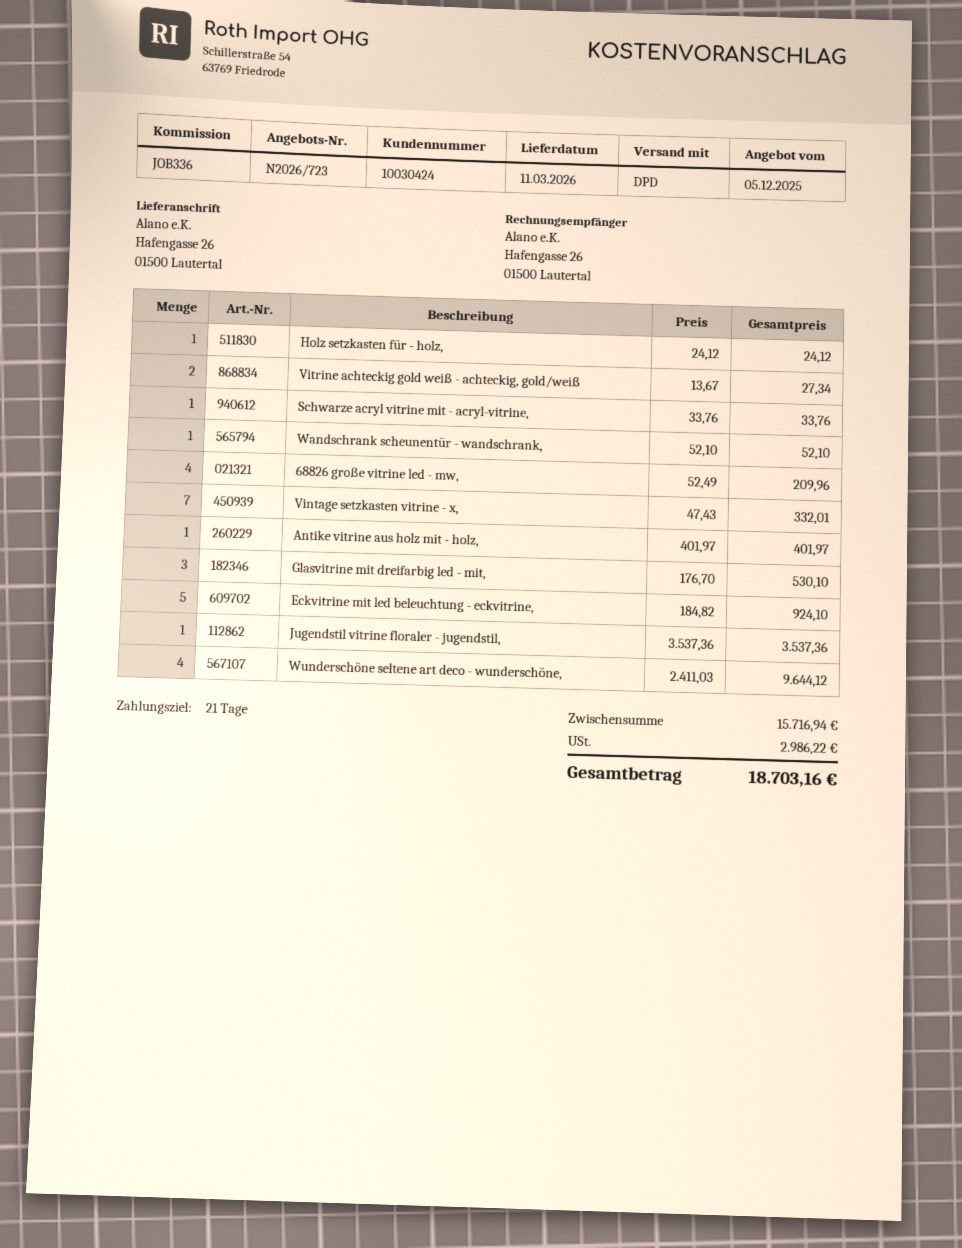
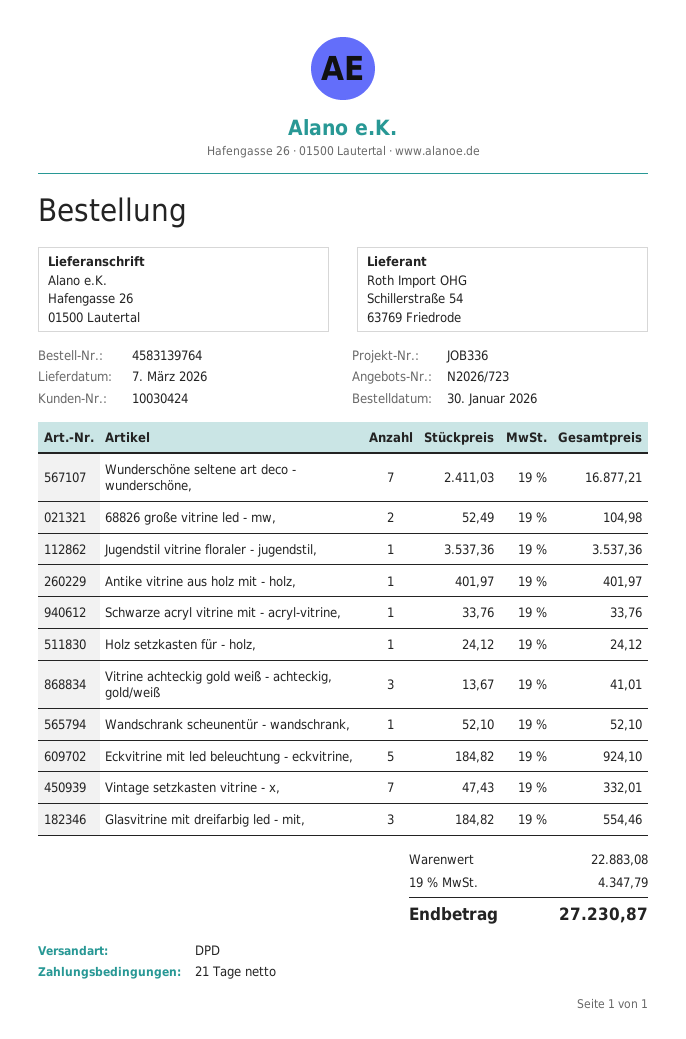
delivery date: 2026-03-11 -> 2026-03-07
Vitrine achteckig gold weiß - achteckig, gold/weiß: 2 x 13.67 = 27.34 -> 3 x 13.67 = 41.01
68826 große vitrine led - mw,: 4 x 52.49 = 209.96 -> 2 x 52.49 = 104.98
Glasvitrine mit dreifarbig led - mit,: 3 x 176.70 = 530.10 -> 3 x 184.82 = 554.46
Wunderschöne seltene art deco - wunderschöne,: 4 x 2411.03 = 9644.12 -> 7 x 2411.03 = 16877.21
subtotal: 15716.94 -> 22883.08
tax: 2986.22 -> 4347.79
total: 18703.16 -> 27230.87

